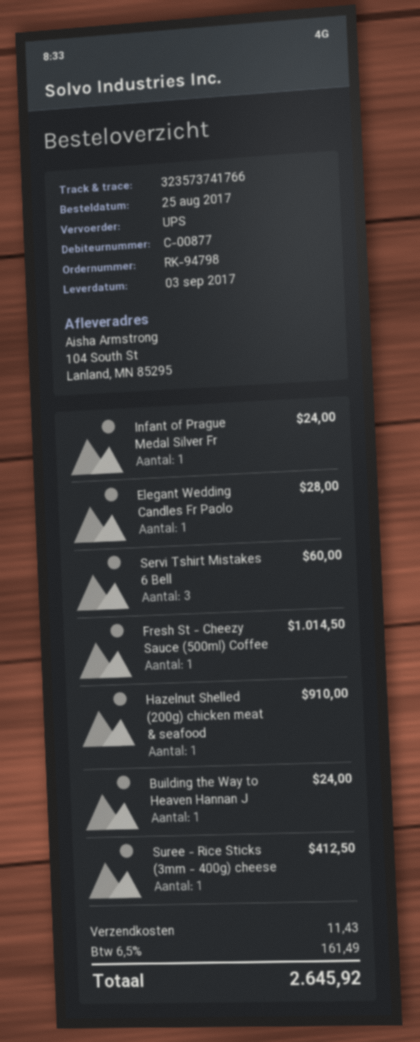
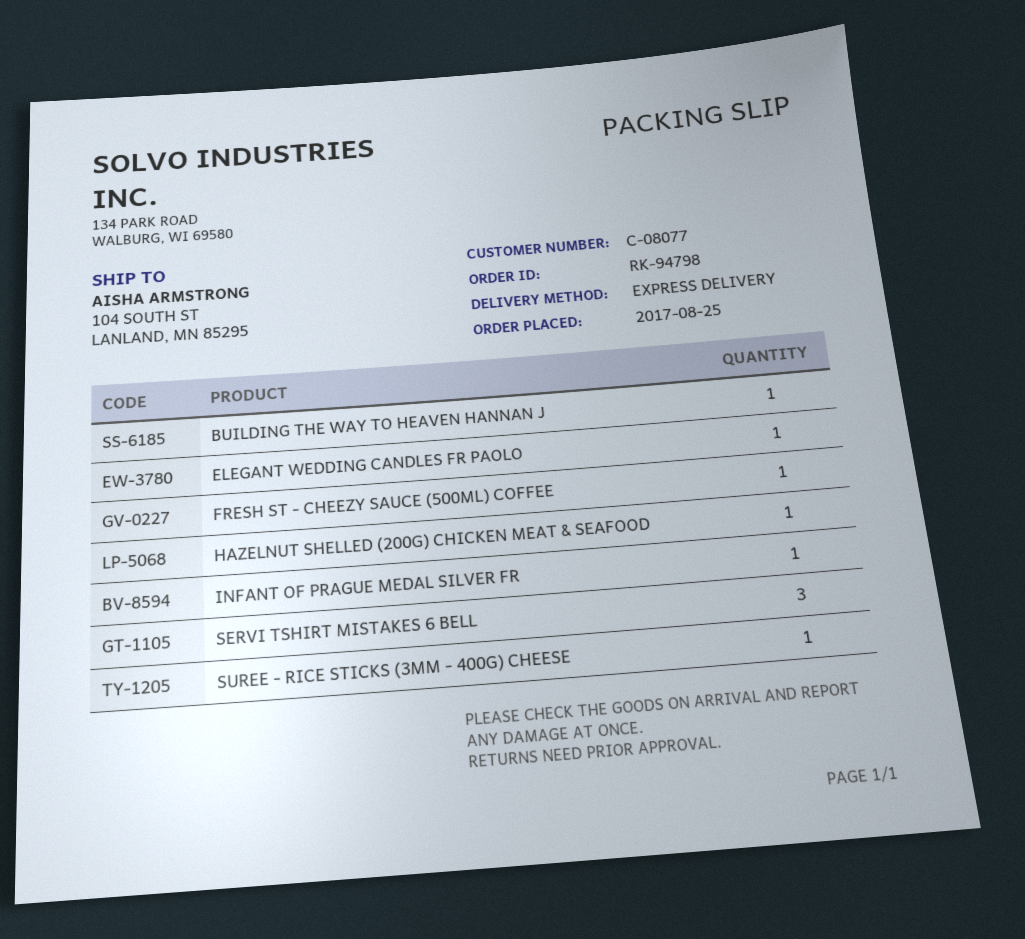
customer number: C-00877 -> C-08077
shipping method: UPS -> express

